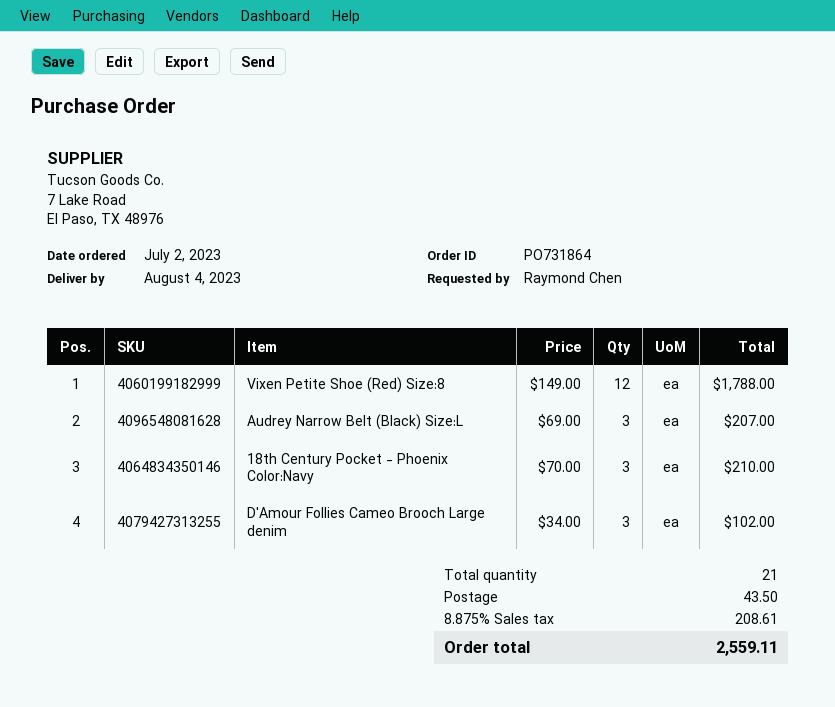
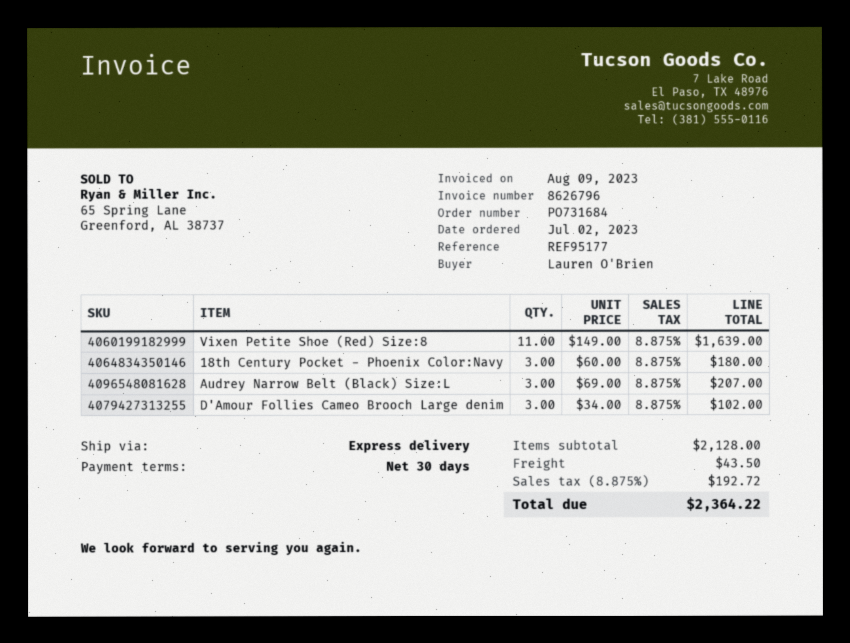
order number: PO731864 -> PO731684
ordered by: Raymond Chen -> Lauren O'Brien
Vixen Petite Shoe (Red) Size:8: 12 x 149.00 = 1788.00 -> 11 x 149.00 = 1639.00
18th Century Pocket - Phoenix Color:Navy: 3 x 70.00 = 210.00 -> 3 x 60.00 = 180.00
tax: 8.875% = 208.61 -> 8.875% = 192.72
total: 2559.11 -> 2364.22

